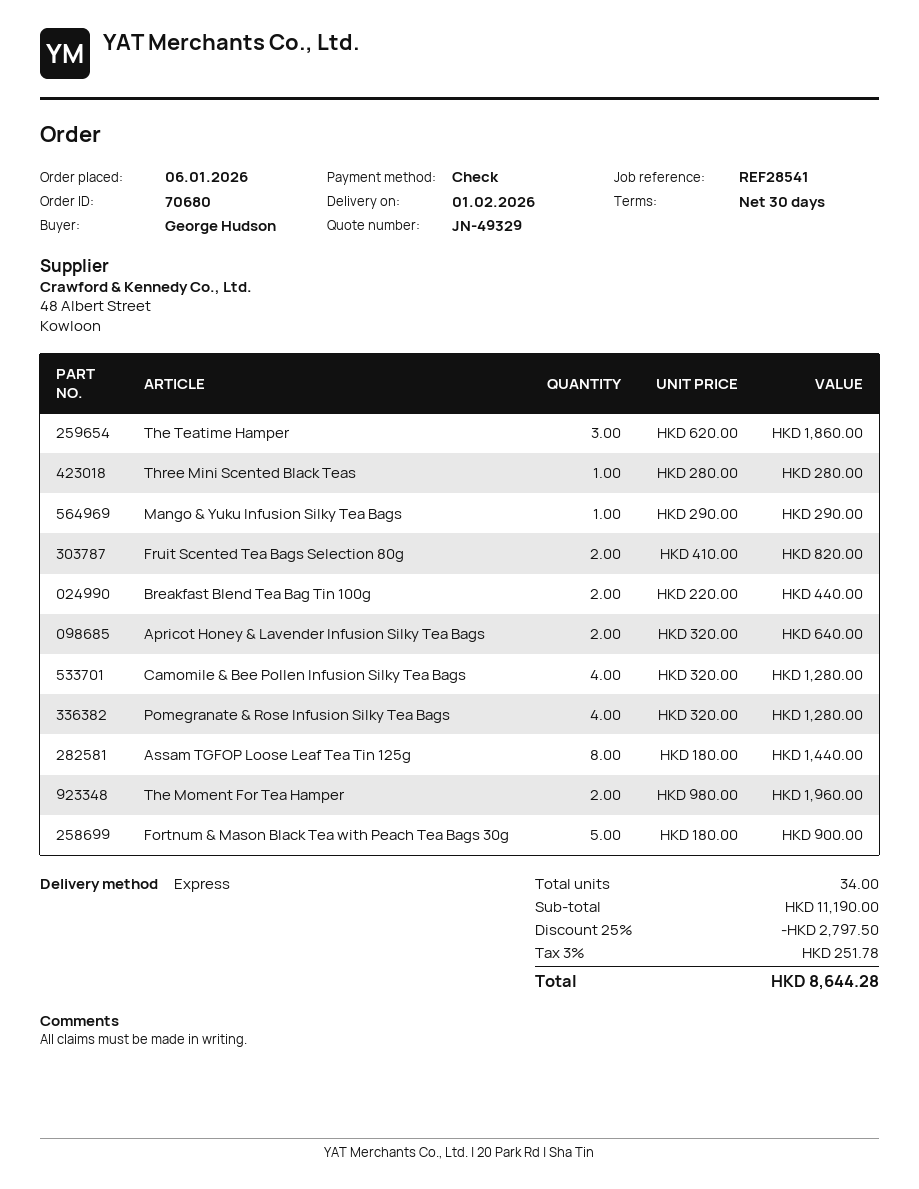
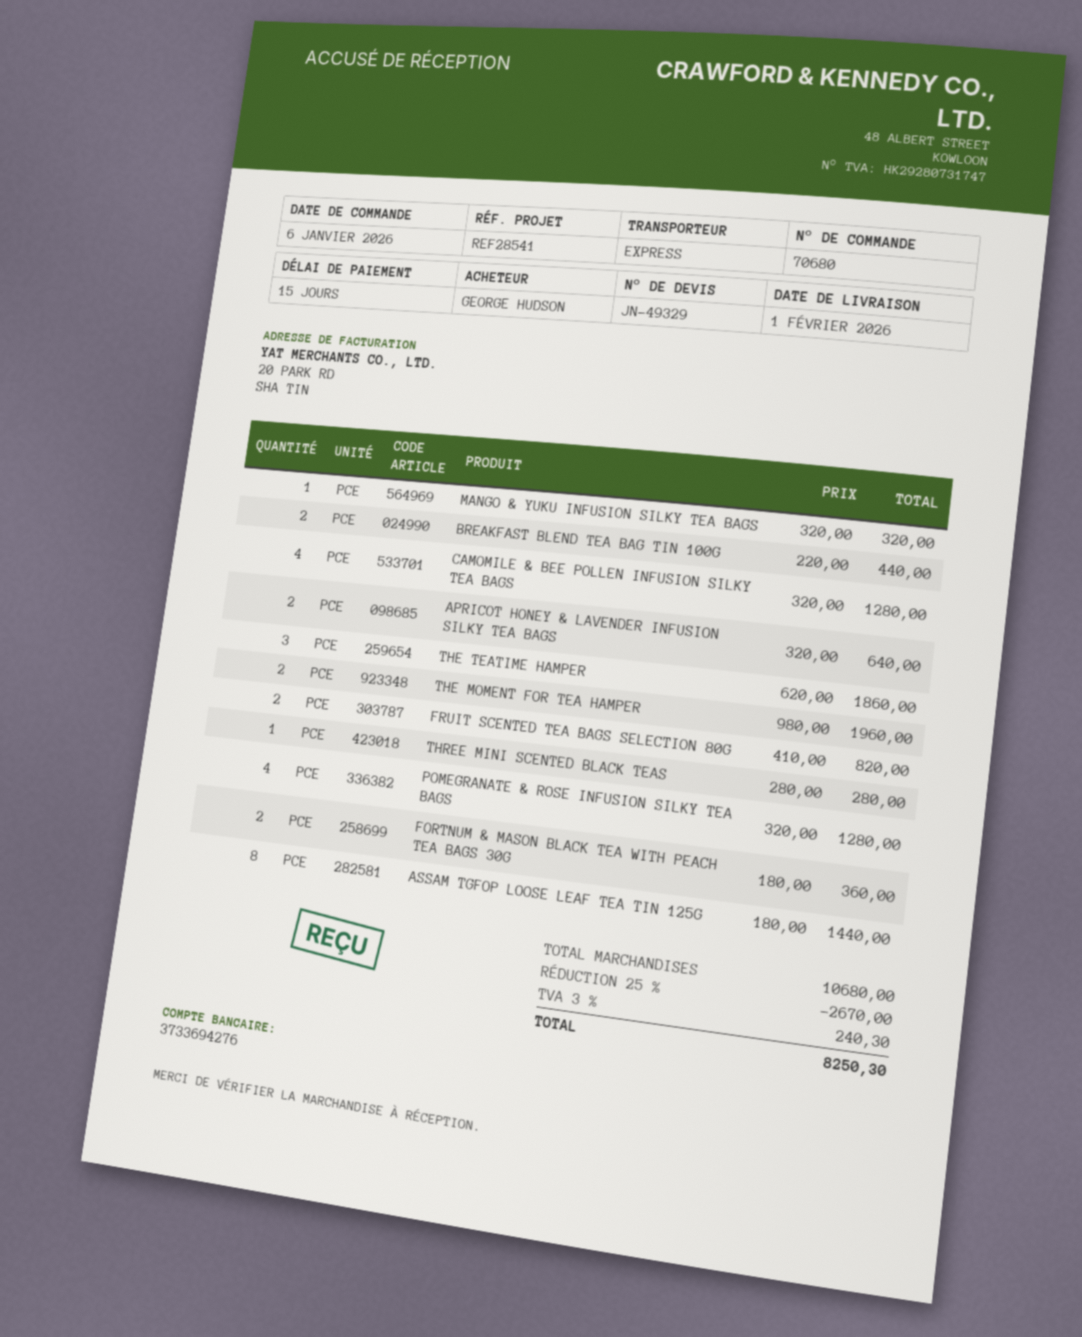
payment terms: 30 days -> 15 days
Mango & Yuku Infusion Silky Tea Bags: 1 x 290.00 = 290.00 -> 1 x 320.00 = 320.00
Fortnum & Mason Black Tea with Peach Tea Bags 30g: 5 x 180.00 = 900.00 -> 2 x 180.00 = 360.00
subtotal: 11190.00 -> 10680.00
discount: 25% = 2797.50 -> 25% = 2670.00
tax: 3% = 251.78 -> 3% = 240.30
total: 8644.28 -> 8250.30

